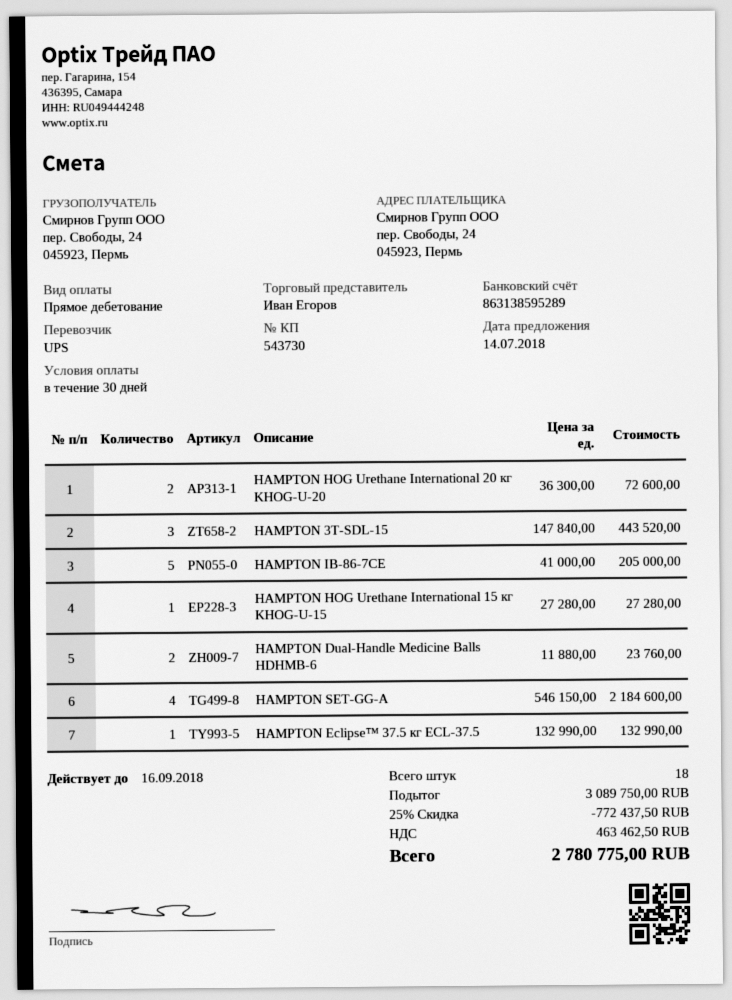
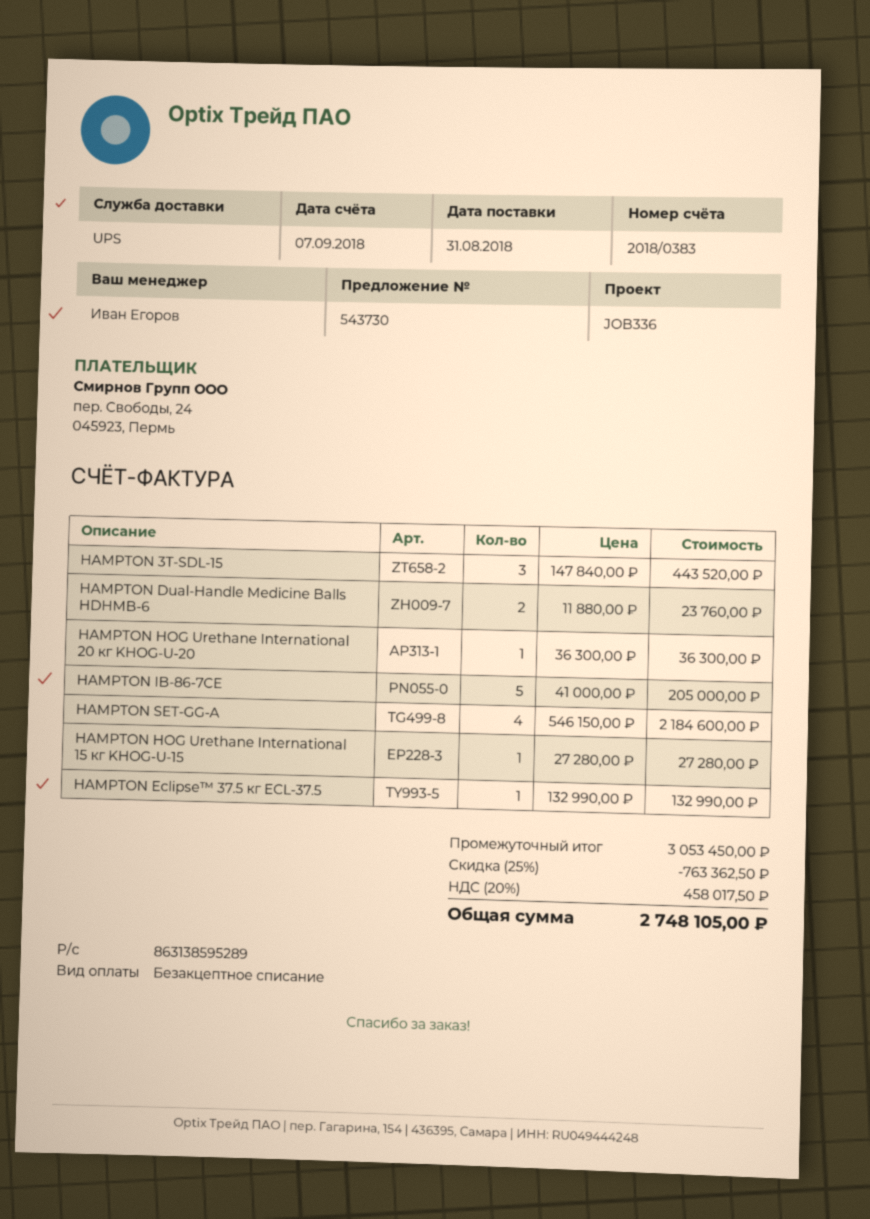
HAMPTON HOG Urethane International 20 кг KHOG-U-20: 2 x 36300.00 = 72600.00 -> 1 x 36300.00 = 36300.00
subtotal: 3089750.00 -> 3053450.00
discount: 25% = 772437.50 -> 25% = 763362.50
tax: 463462.50 -> 458017.50
total: 2780775.00 -> 2748105.00

